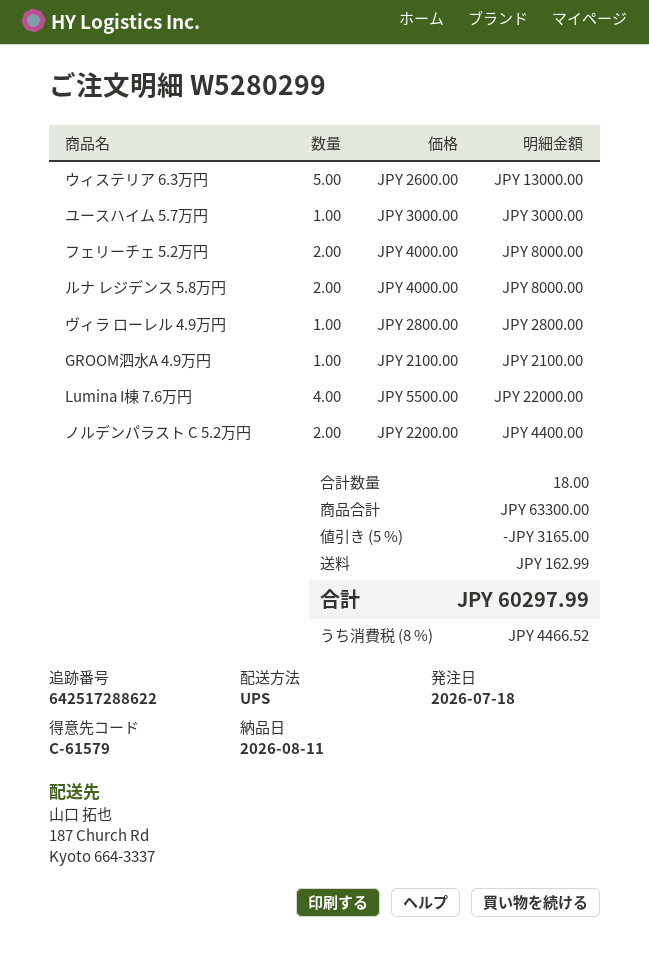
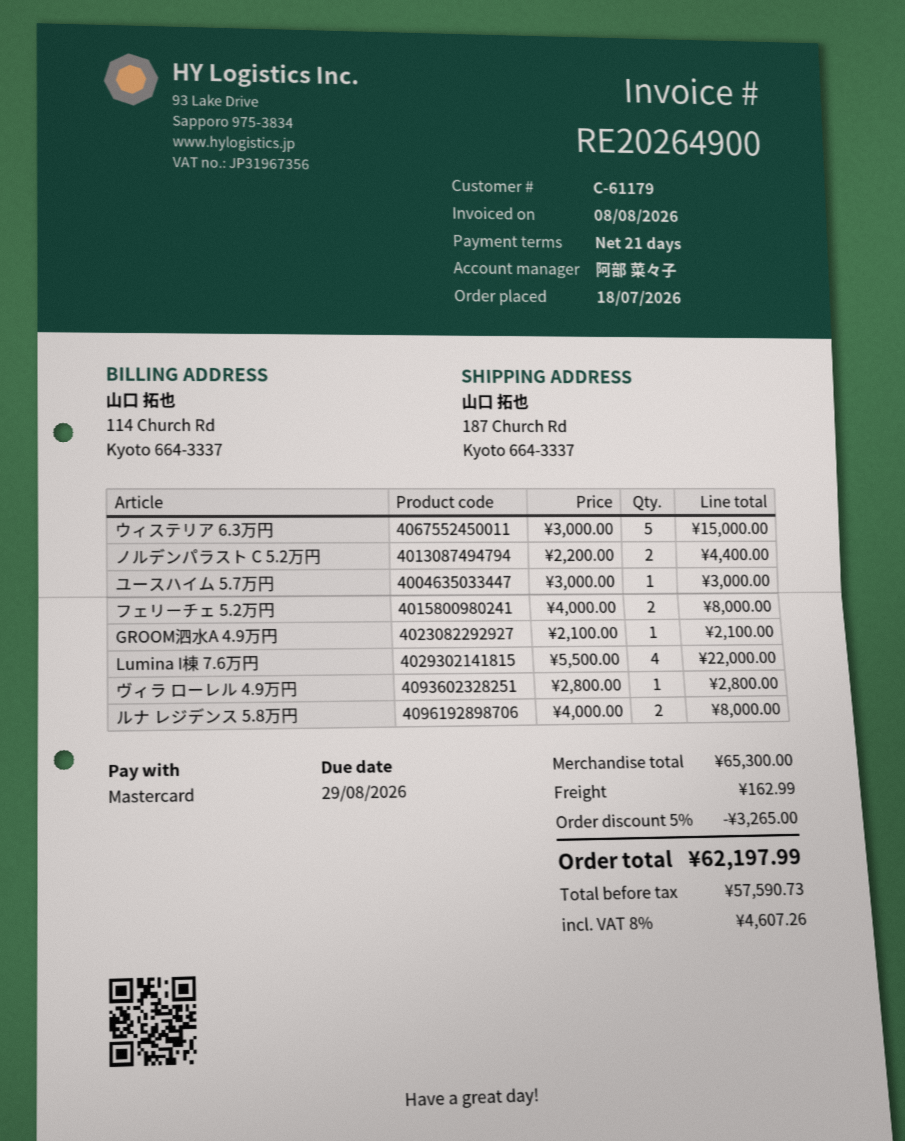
customer number: C-61579 -> C-61179
ウィステリア 6.3万円: 5 x 2600.00 = 13000.00 -> 5 x 3000.00 = 15000.00
subtotal: 63300.00 -> 65300.00
discount: 5% = 3165.00 -> 5% = 3265.00
tax: 8% = 4466.52 -> 8% = 4607.26
total: 60297.99 -> 62197.99

